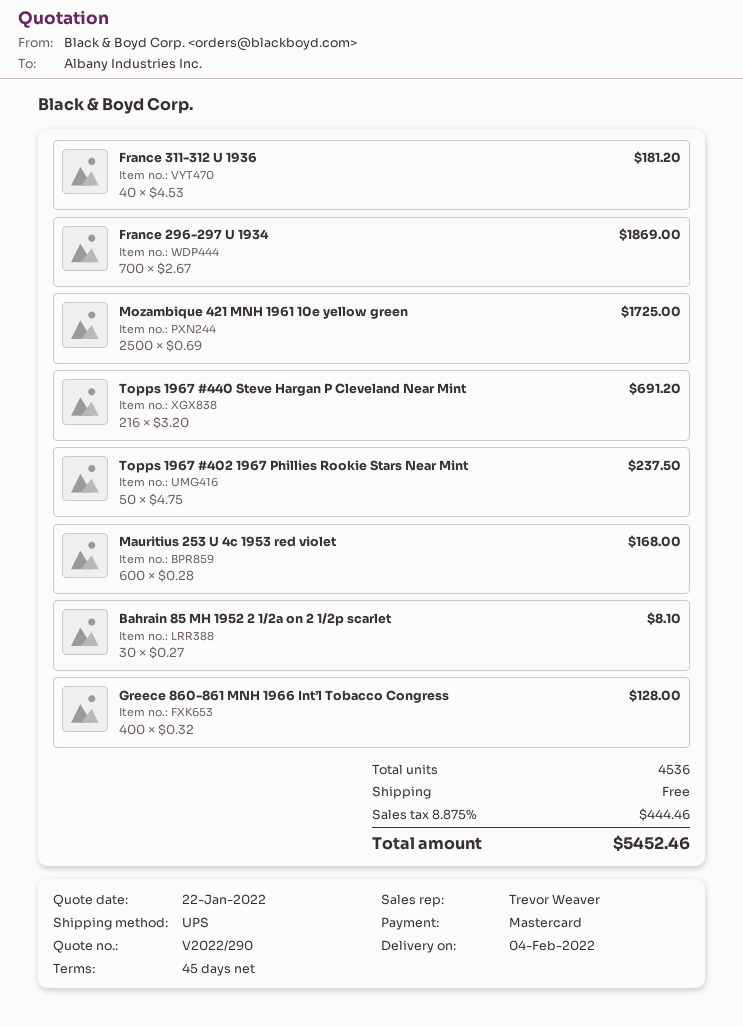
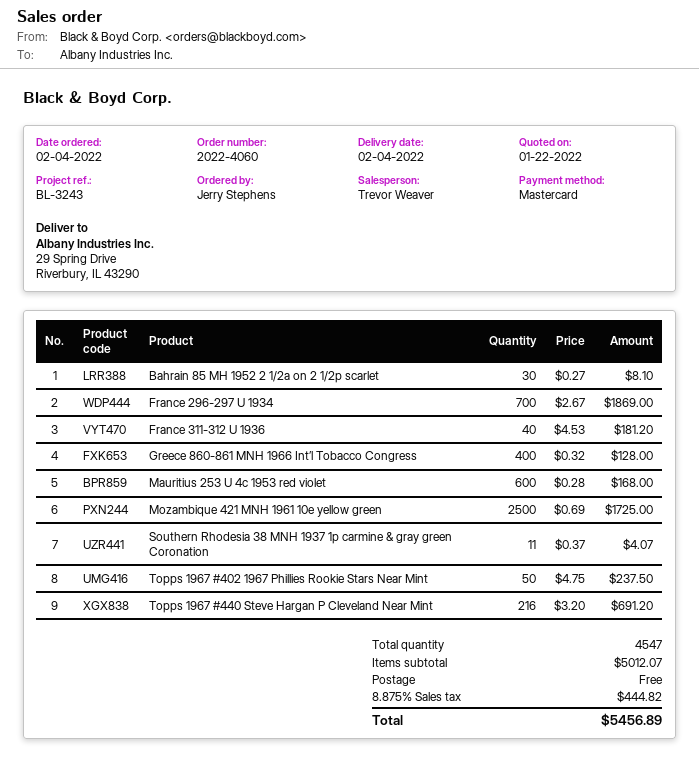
Southern Rhodesia 38 MNH 1937 1p carmine & gray green Coronation: none -> 11 x 0.37 = 4.07
total quantity: 4536 -> 4547
tax: 8.875% = 444.46 -> 8.875% = 444.82
total: 5452.46 -> 5456.89

